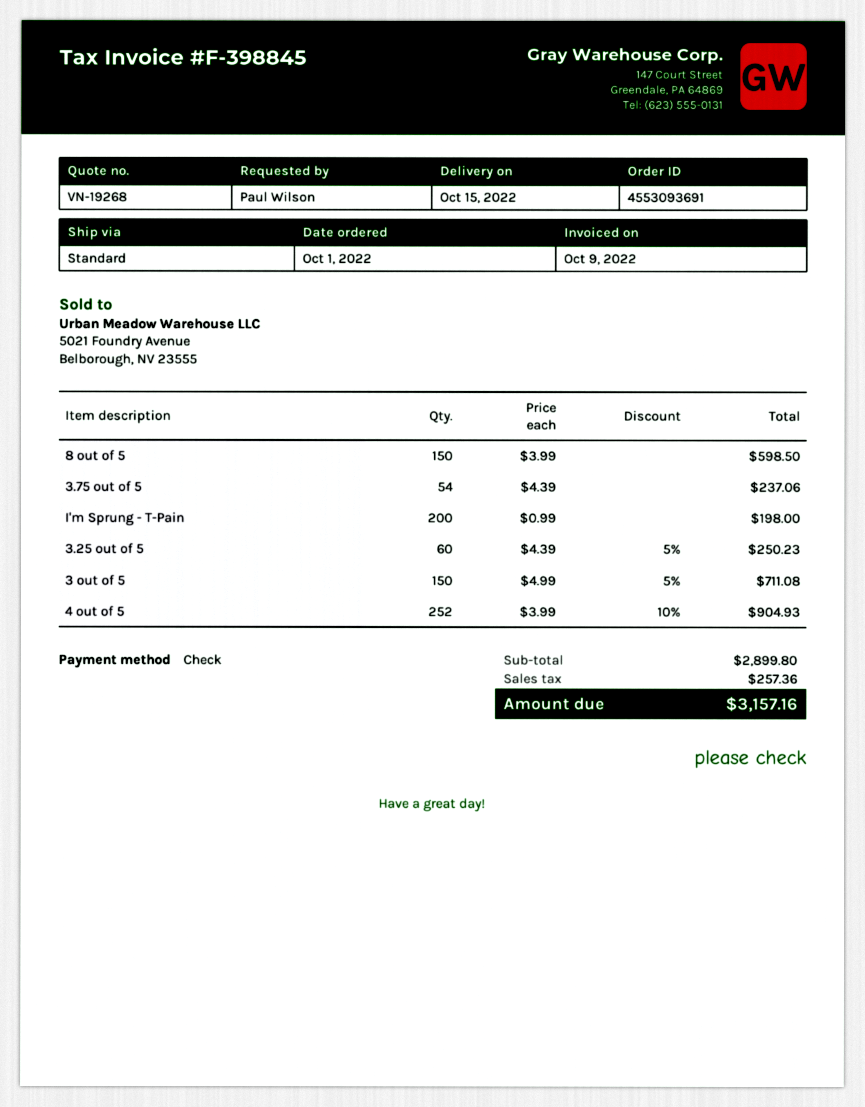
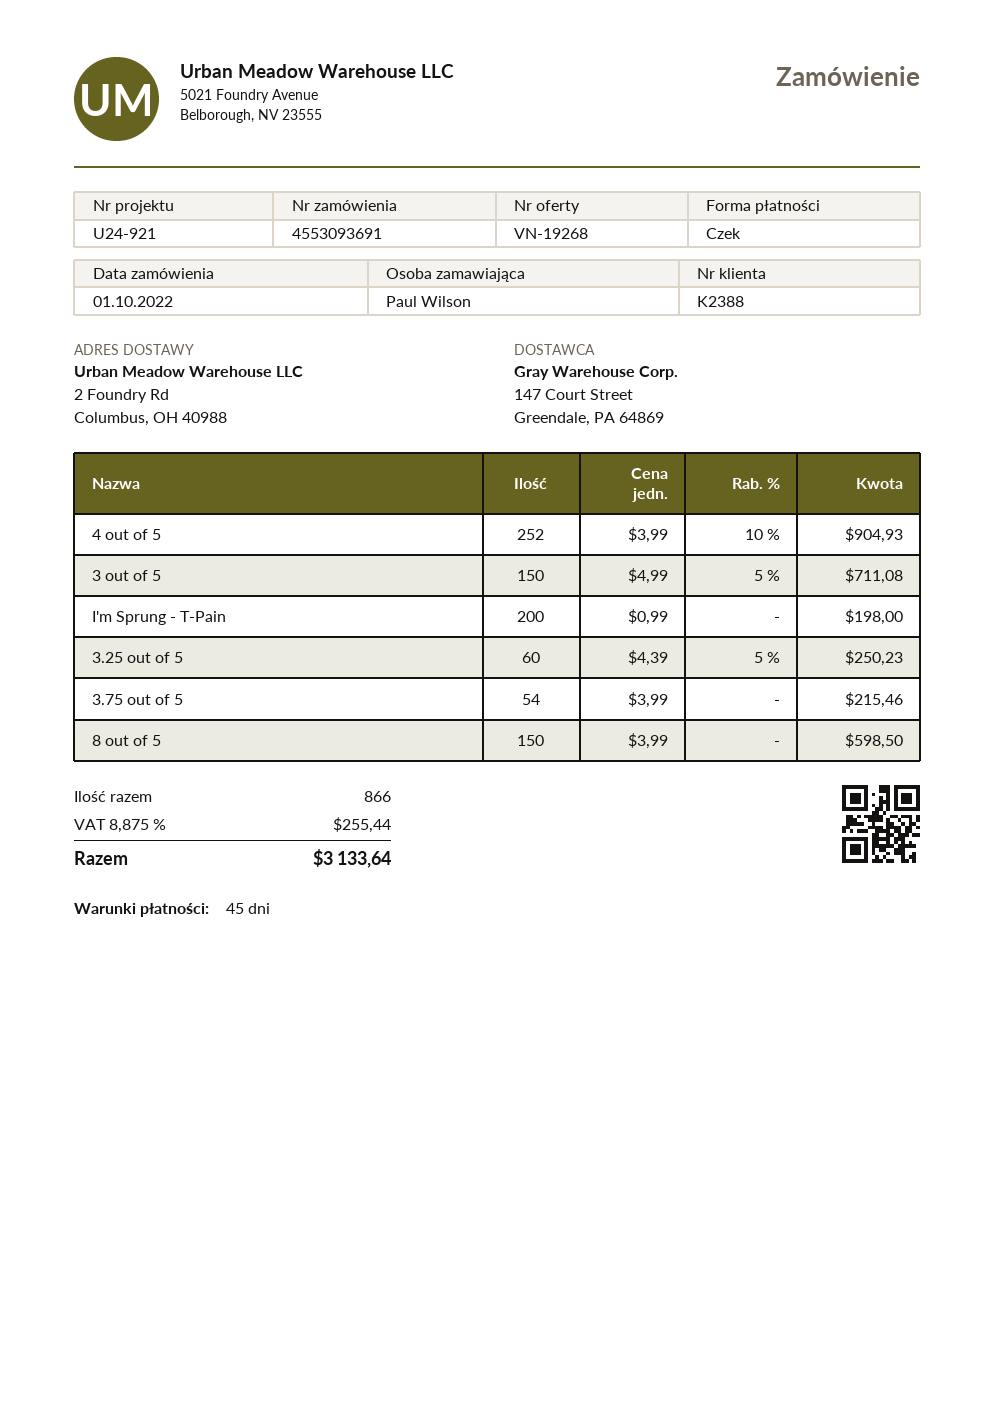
3.75 out of 5: 54 x 4.39 = 237.06 -> 54 x 3.99 = 215.46
tax: 257.36 -> 255.44
total: 3157.16 -> 3133.64

